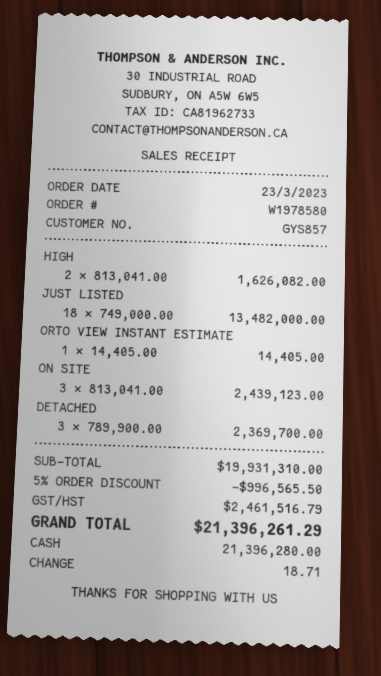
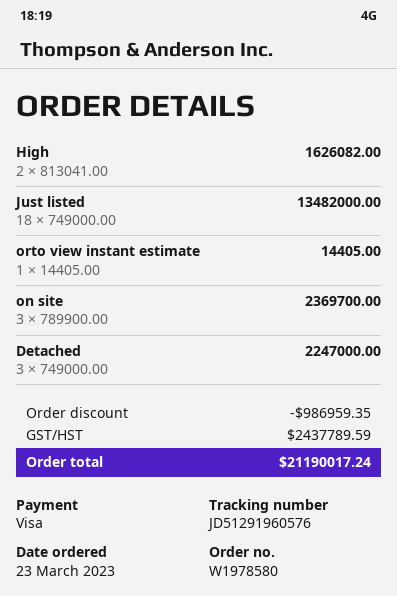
payment method: cash -> Visa
ON SITE: 3 x 813041.00 = 2439123.00 -> 3 x 789900.00 = 2369700.00
DETACHED: 3 x 789900.00 = 2369700.00 -> 3 x 749000.00 = 2247000.00
discount: 996565.50 -> 986959.35
tax: 2461516.79 -> 2437789.59
total: 21396261.29 -> 21190017.24

